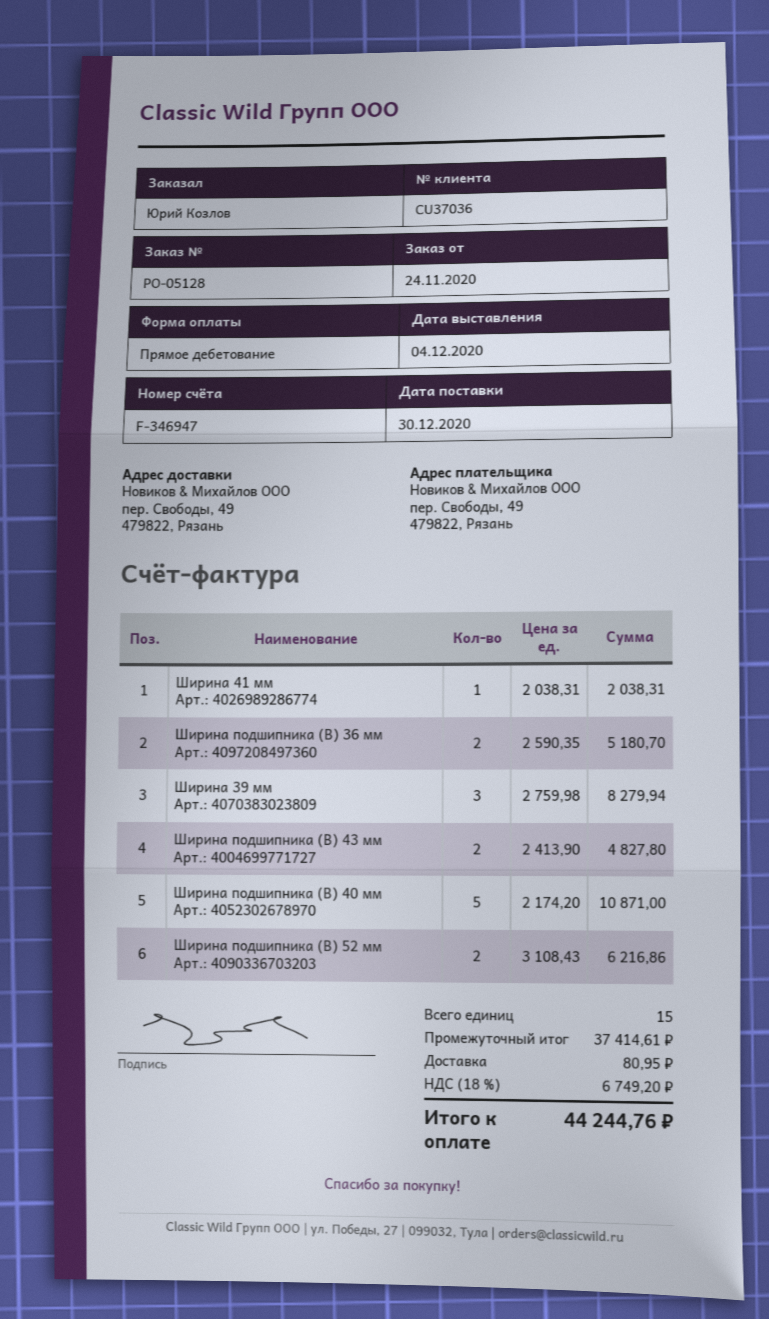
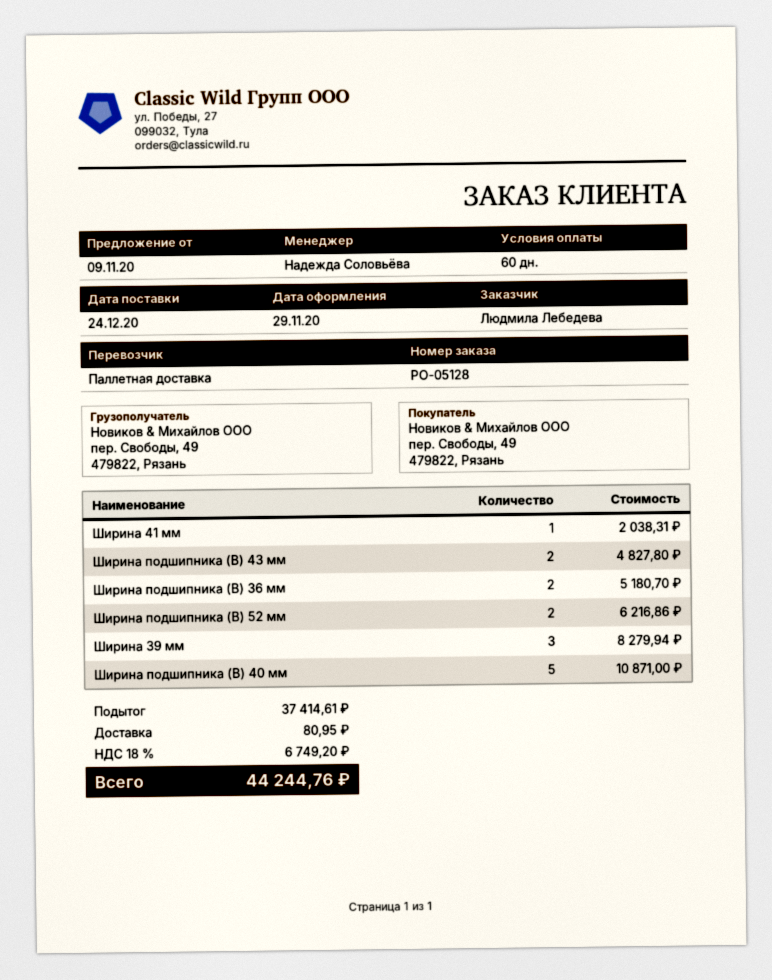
order date: 2020-11-24 -> 2020-11-29
delivery date: 2020-12-30 -> 2020-12-24
ordered by: Юрий Козлов -> Людмила Лебедева

